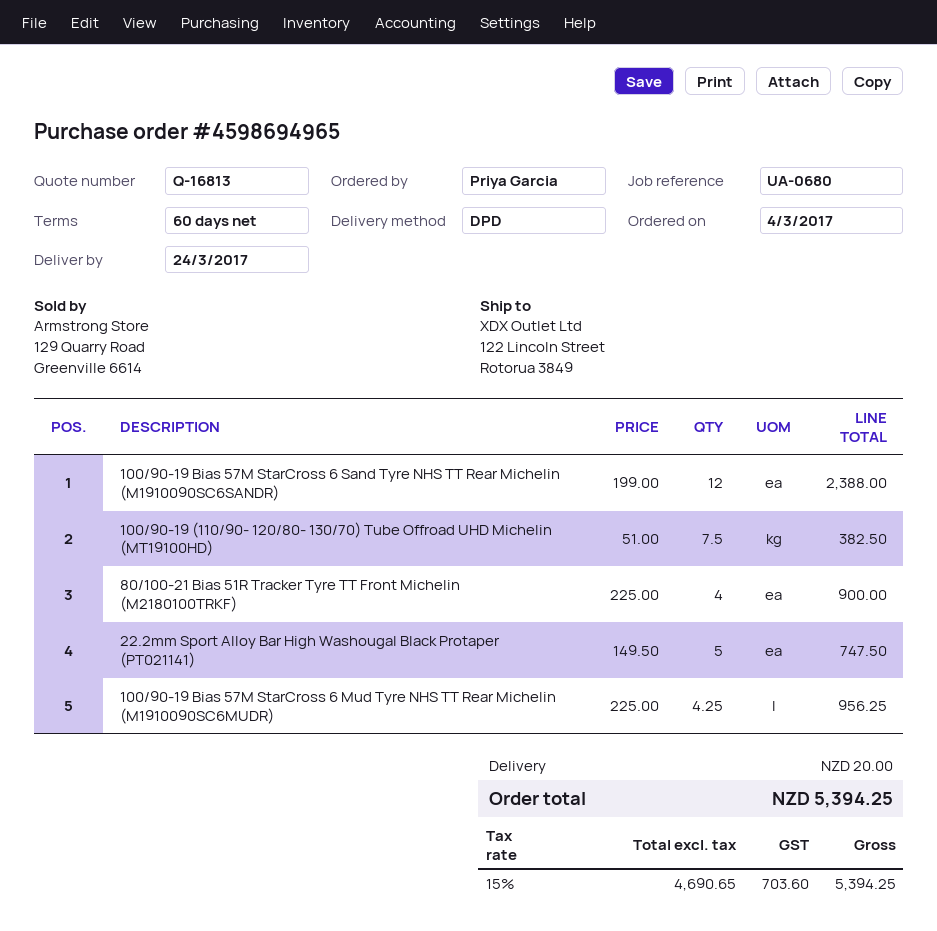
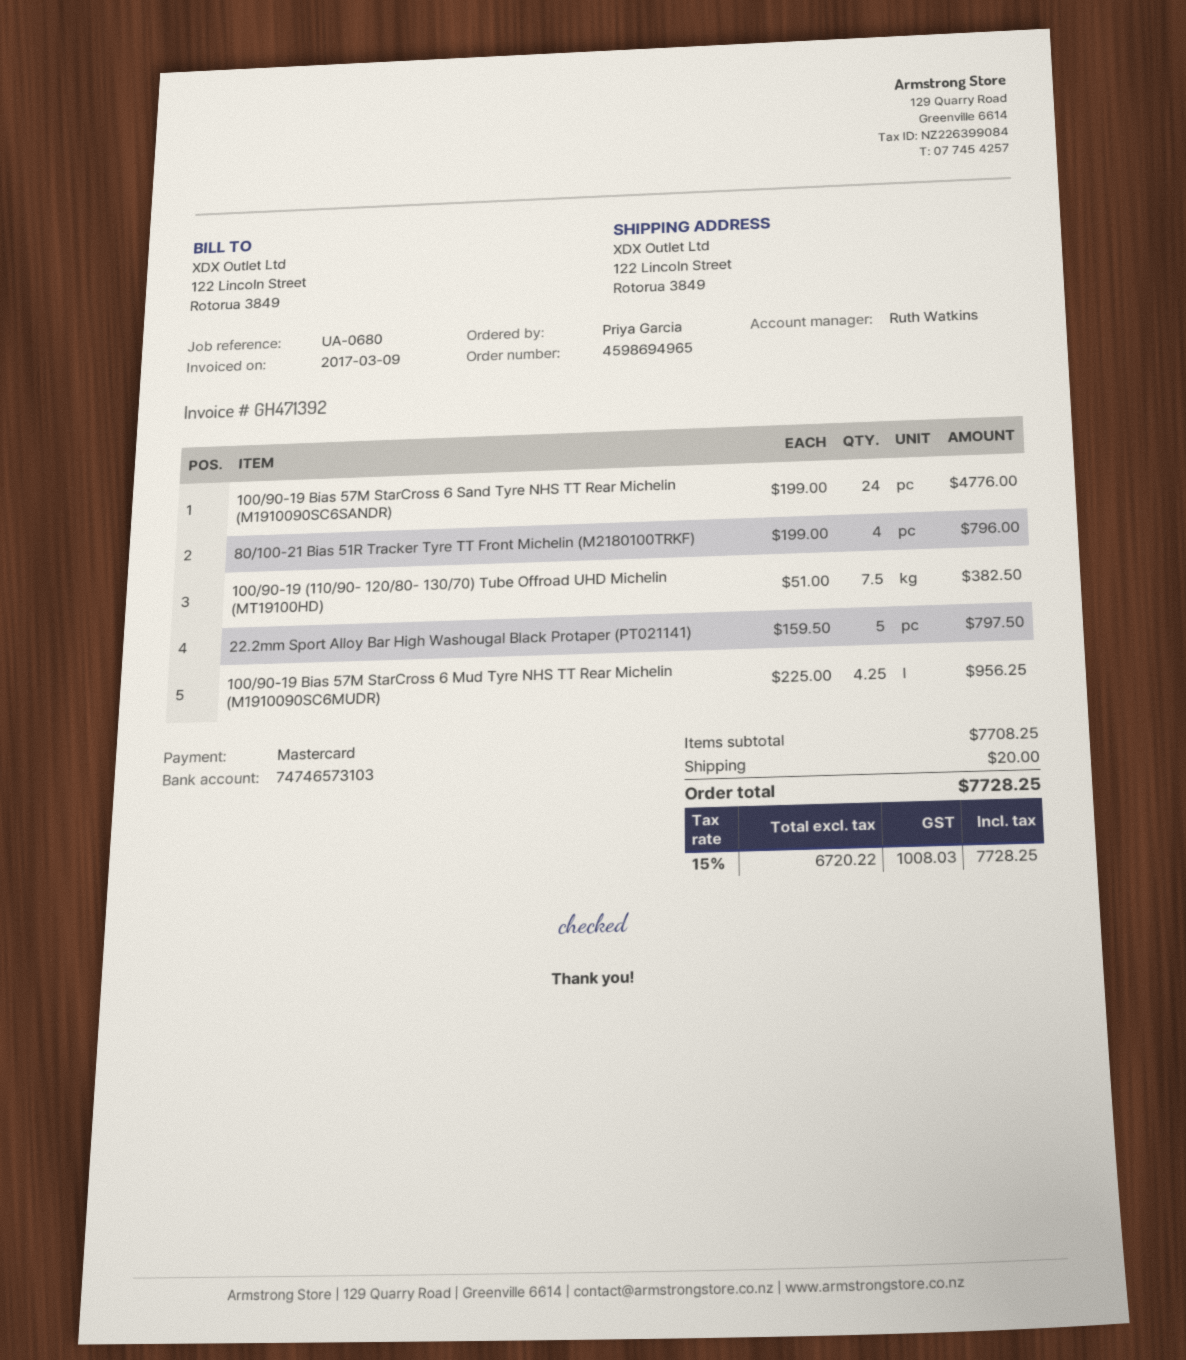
100/90-19 Bias 57M StarCross 6 Sand Tyre NHS TT Rear Michelin (M1910090SC6SANDR): 12 x 199.00 = 2388.00 -> 24 x 199.00 = 4776.00
80/100-21 Bias 51R Tracker Tyre TT Front Michelin (M2180100TRKF): 4 x 225.00 = 900.00 -> 4 x 199.00 = 796.00
22.2mm Sport Alloy Bar High Washougal Black Protaper (PT021141): 5 x 149.50 = 747.50 -> 5 x 159.50 = 797.50
net: 4690.65 -> 6720.22
tax: 15% = 703.60 -> 15% = 1008.03
total: 5394.25 -> 7728.25

